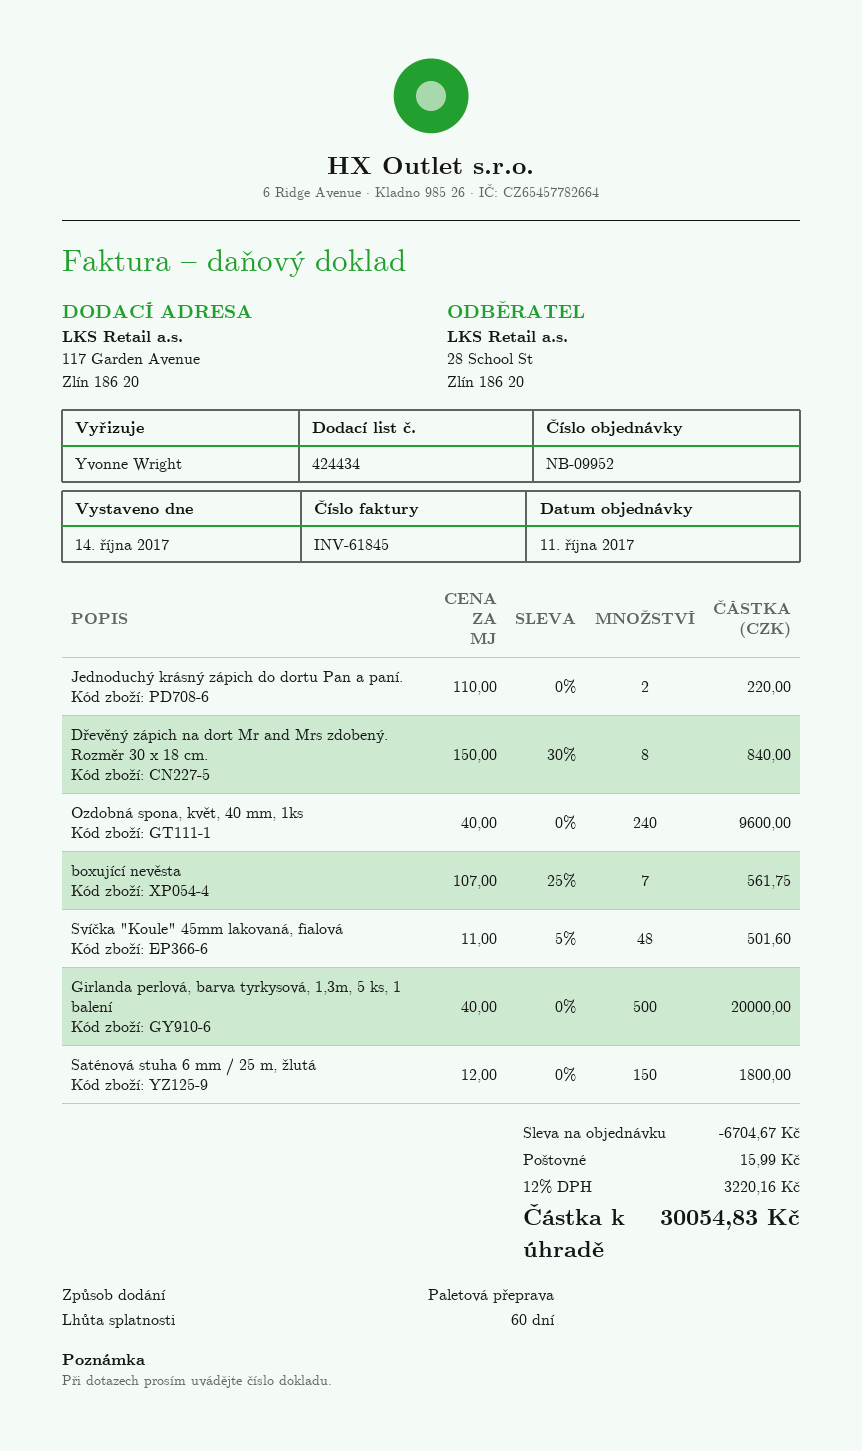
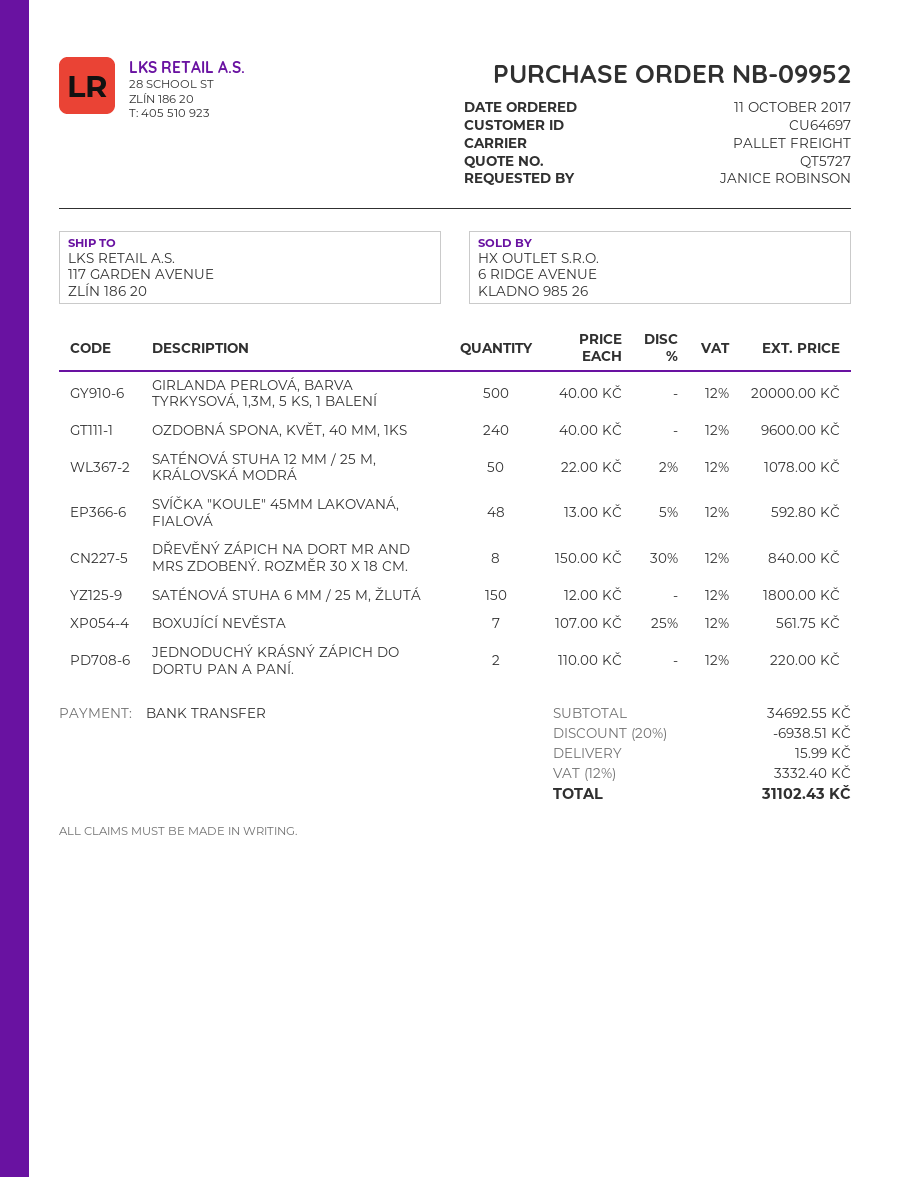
Svíčka "Koule" 45mm lakovaná, fialová: 48 x 11.00 - 5% = 501.60 -> 48 x 13.00 - 5% = 592.80
SATÉNOVÁ STUHA 12 MM / 25 M, KRÁLOVSKÁ MODRÁ: none -> 50 x 22.00 - 2% = 1078.00
discount: 6704.67 -> 6938.51
tax: 12% = 3220.16 -> 12% = 3332.40
total: 30054.83 -> 31102.43

